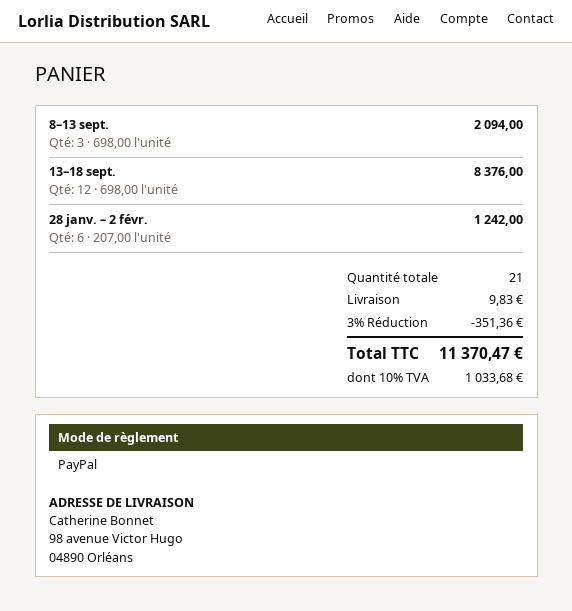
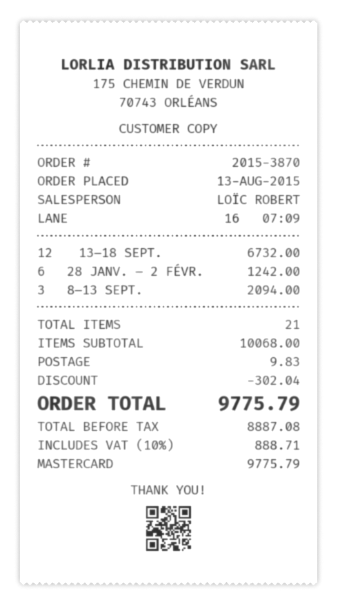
payment method: PayPal -> Mastercard
13–18 sept.: 12 for 8376.00 -> 12 for 6732.00
discount: 351.36 -> 302.04
tax: 10% = 1033.68 -> 10% = 888.71
total: 11370.47 -> 9775.79

